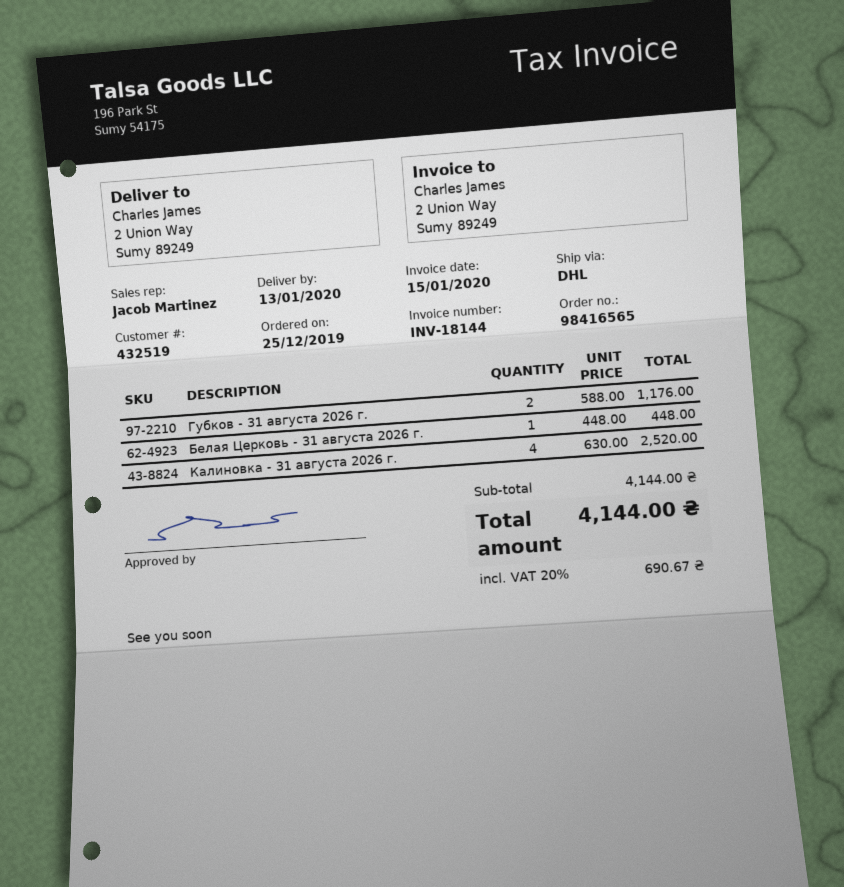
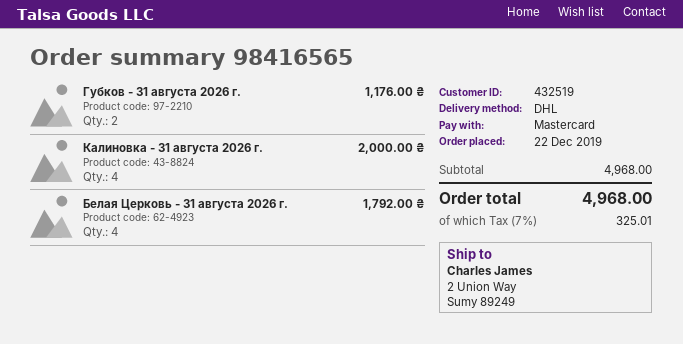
order date: 2019-12-25 -> 2019-12-22
Белая Церковь - 31 августа 2026 г.: 1 for 448.00 -> 4 for 1792.00
Калиновка - 31 августа 2026 г.: 4 for 2520.00 -> 4 for 2000.00
subtotal: 4144.00 -> 4968.00
tax: 20% = 690.67 -> 7% = 325.01
total: 4144.00 -> 4968.00

